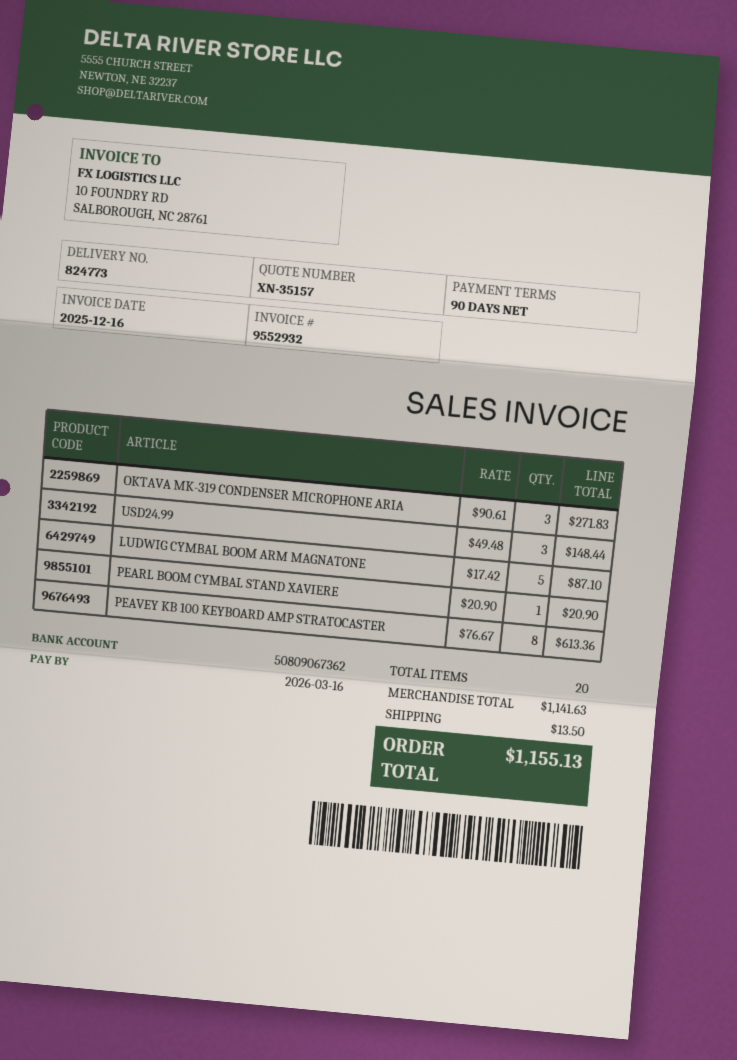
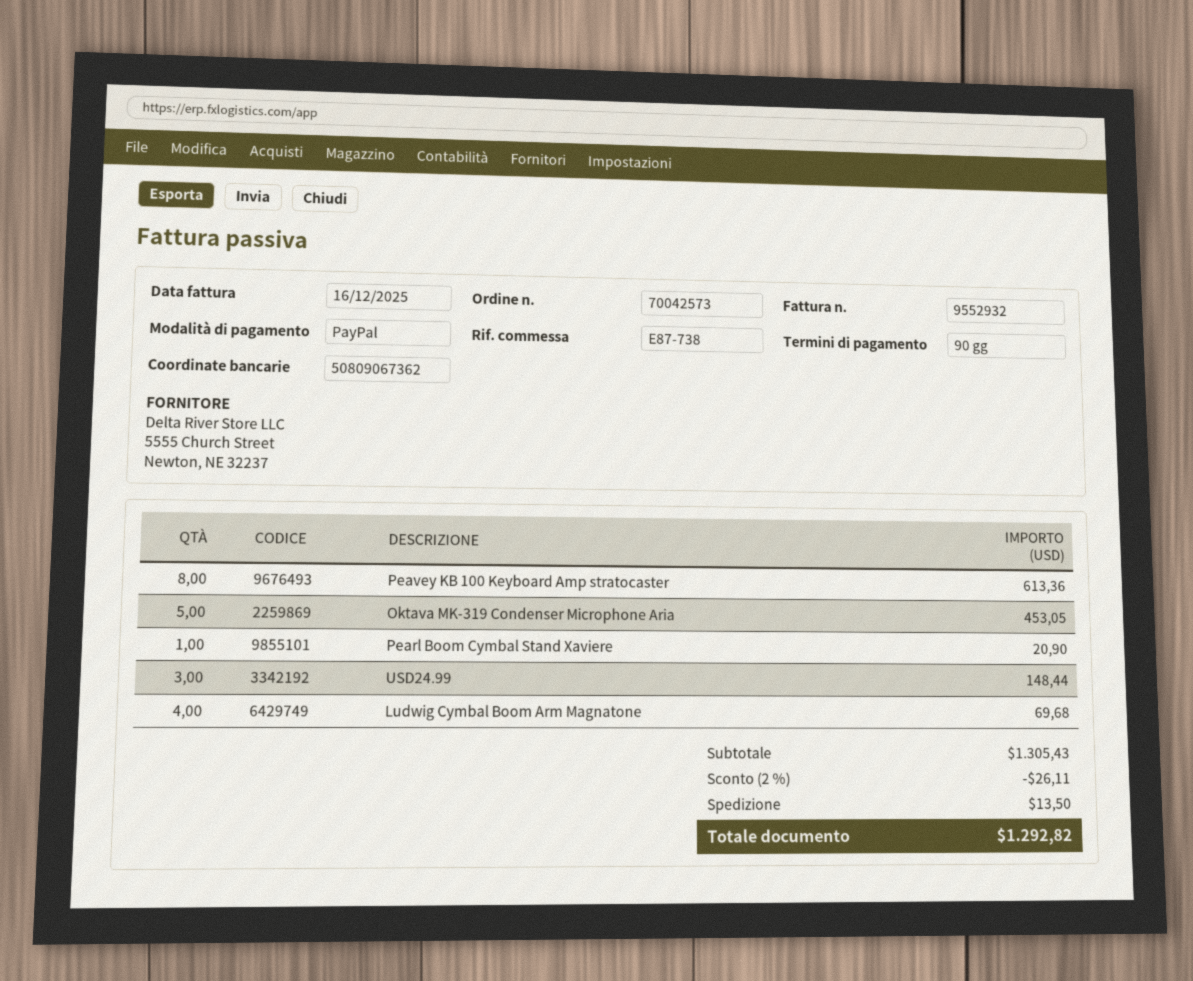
OKTAVA MK-319 CONDENSER MICROPHONE ARIA: 3 for 271.83 -> 5 for 453.05
LUDWIG CYMBAL BOOM ARM MAGNATONE: 5 for 87.10 -> 4 for 69.68
subtotal: 1141.63 -> 1305.43
discount: none -> 2% = 26.11
total: 1155.13 -> 1292.82

